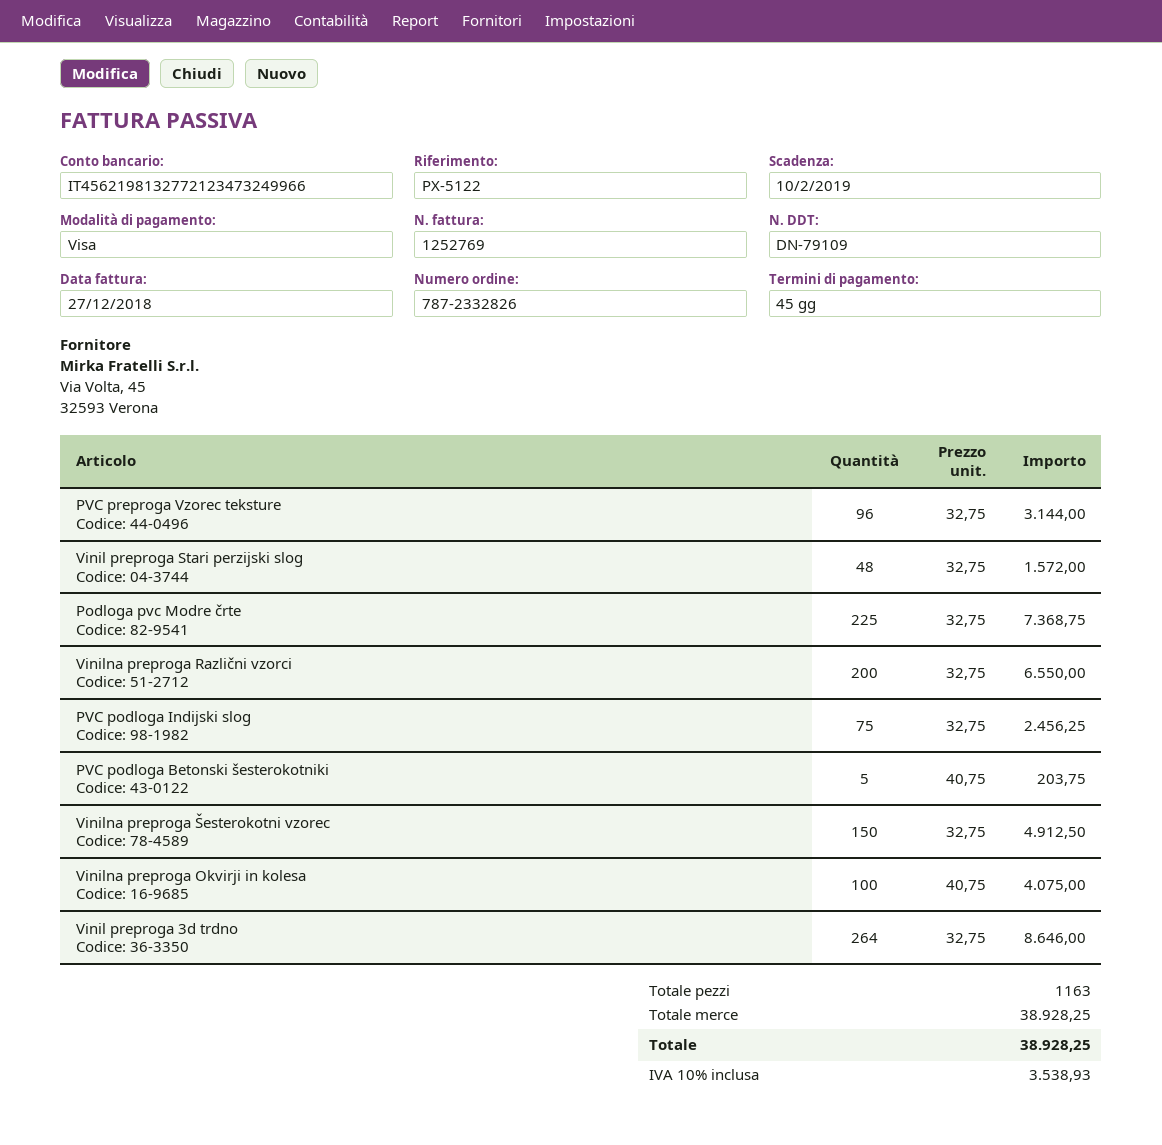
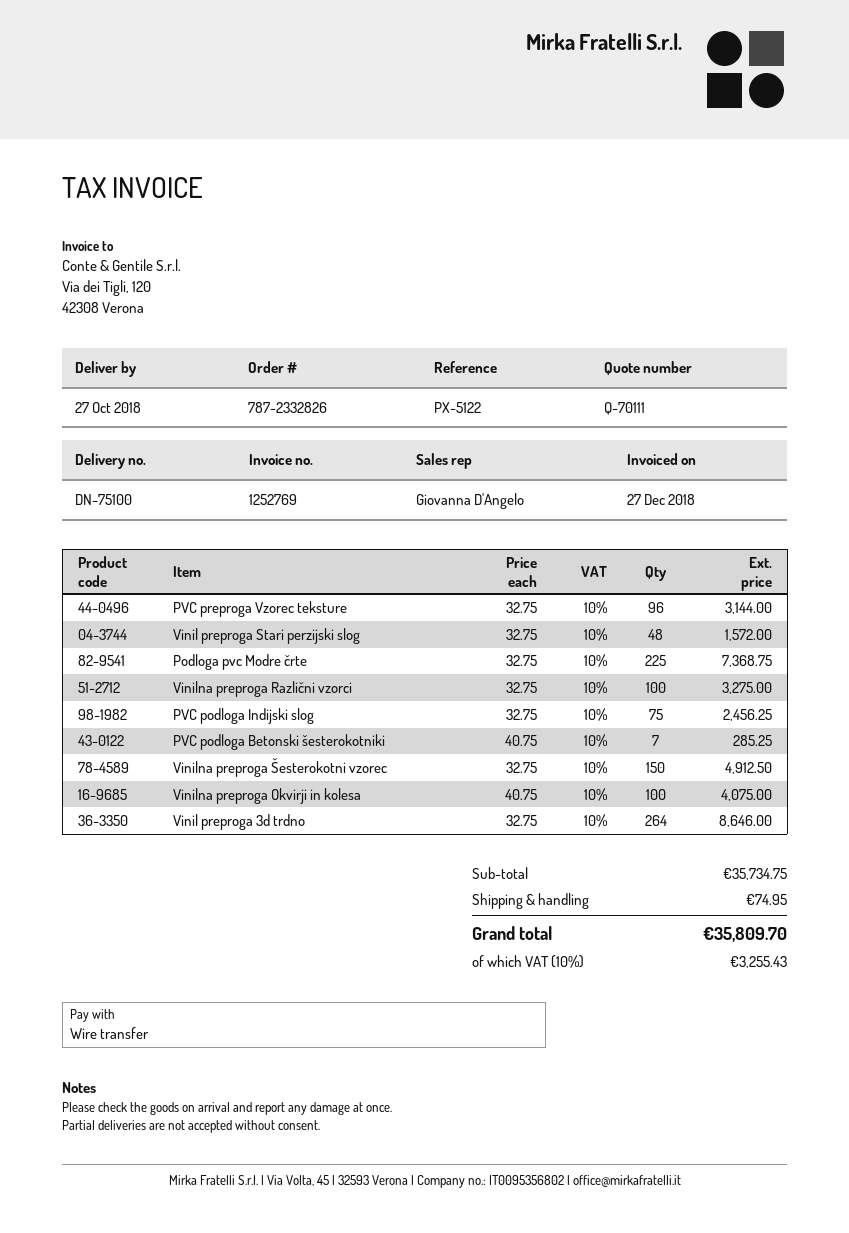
delivery note number: DN-79109 -> DN-75100
payment method: Visa -> bank transfer
Vinilna preproga Različni vzorci: 200 x 32.75 = 6550.00 -> 100 x 32.75 = 3275.00
PVC podloga Betonski šesterokotniki: 5 x 40.75 = 203.75 -> 7 x 40.75 = 285.25
subtotal: 38928.25 -> 35734.75
shipping: none -> 74.95
tax: 10% = 3538.93 -> 10% = 3255.43
total: 38928.25 -> 35809.70

